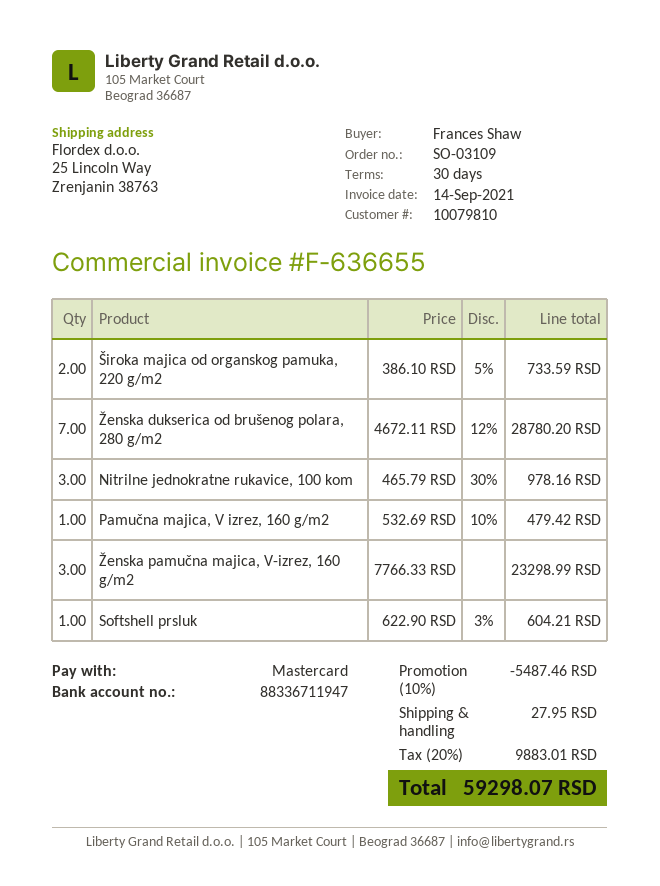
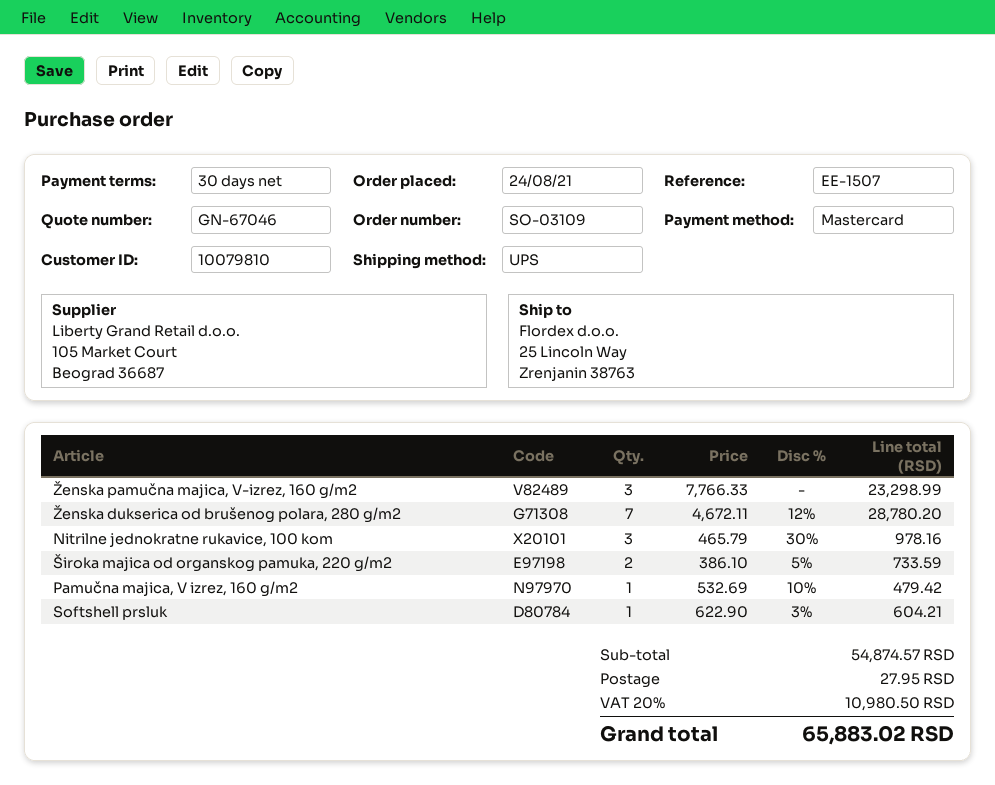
discount: 10% = 5487.46 -> none
tax: 20% = 9883.01 -> 20% = 10980.50
total: 59298.07 -> 65883.02

